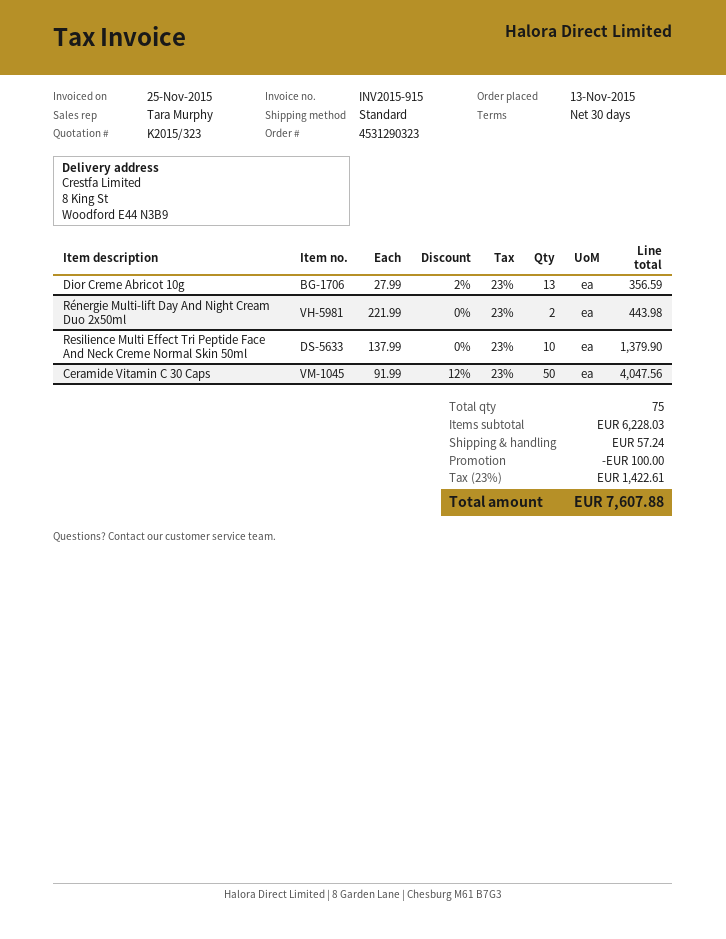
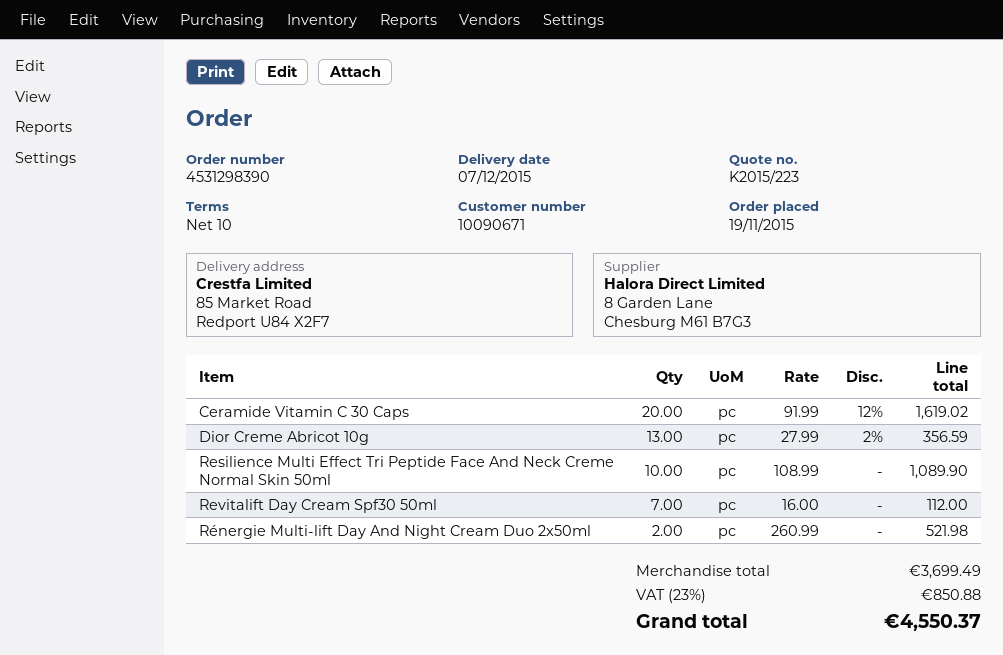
quote number: K2015/323 -> K2015/223
order number: 4531290323 -> 4531298390
order date: 2015-11-13 -> 2015-11-19
payment terms: 30 days -> 10 days
ship to: 8 King St, Woodford E44 N3B9 -> 85 Market Road, Redport U84 X2F7
Rénergie Multi-lift Day And Night Cream Duo 2x50ml: 2 x 221.99 = 443.98 -> 2 x 260.99 = 521.98
Resilience Multi Effect Tri Peptide Face And Neck Creme Normal Skin 50ml: 10 x 137.99 = 1379.90 -> 10 x 108.99 = 1089.90
Ceramide Vitamin C 30 Caps: 50 x 91.99 - 12% = 4047.56 -> 20 x 91.99 - 12% = 1619.02
Revitalift Day Cream Spf30 50ml: none -> 7 x 16.00 = 112.00
subtotal: 6228.03 -> 3699.49
discount: 100.00 -> none
shipping: 57.24 -> none
tax: 23% = 1422.61 -> 23% = 850.88
total: 7607.88 -> 4550.37

